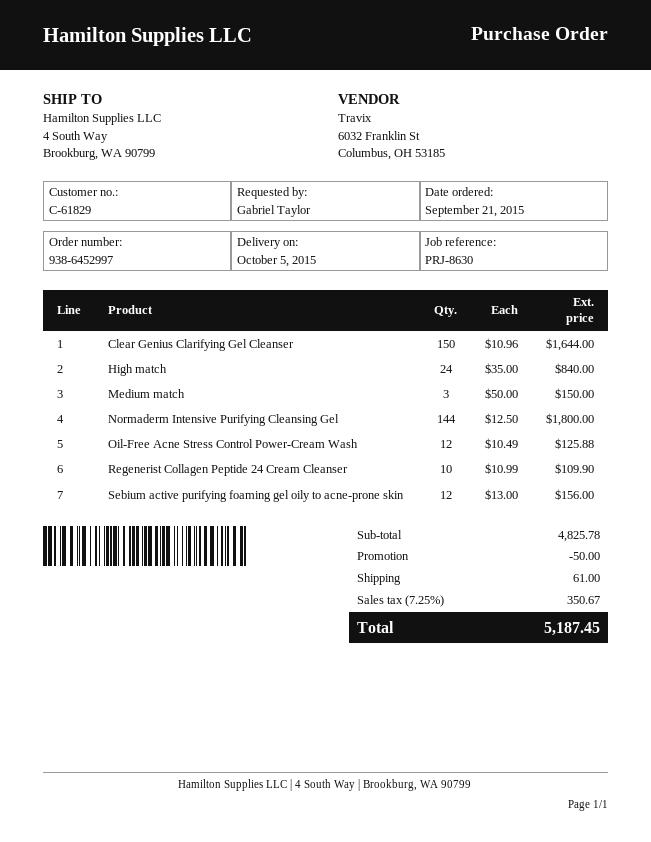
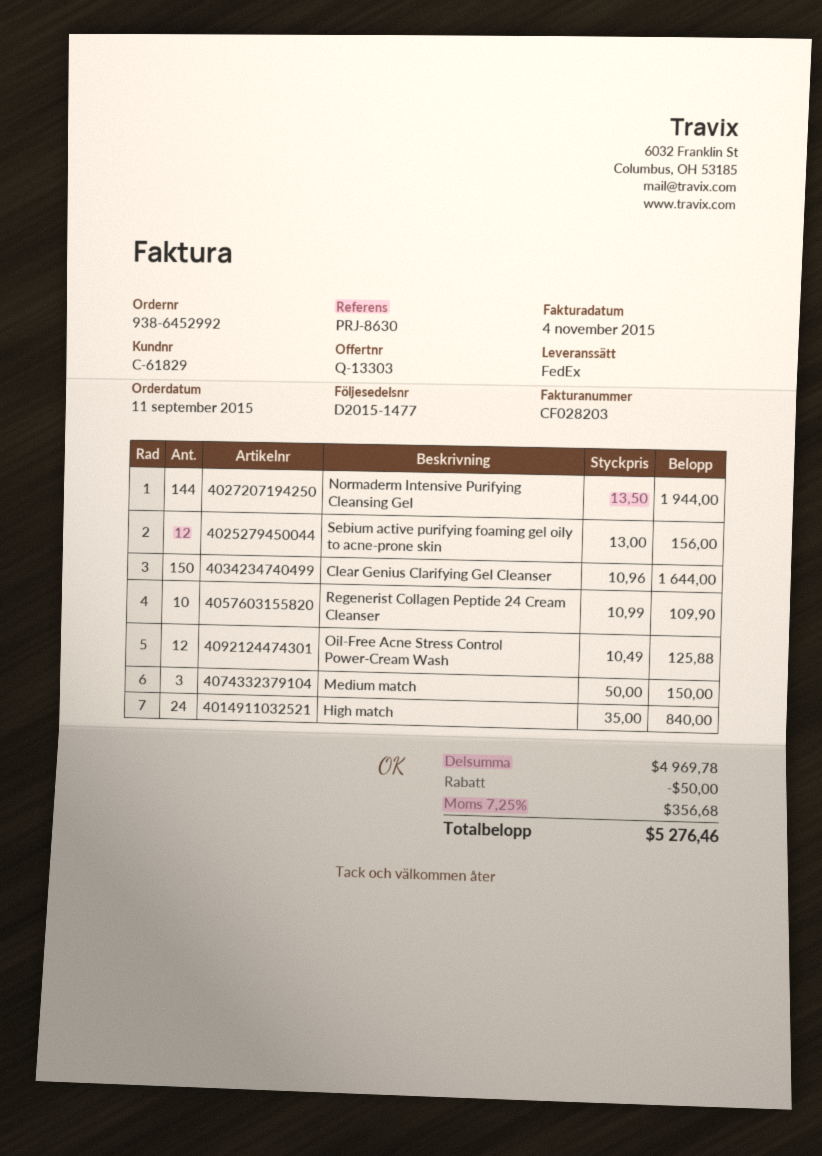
order number: 938-6452997 -> 938-6452992
order date: 2015-09-21 -> 2015-09-11
Normaderm Intensive Purifying Cleansing Gel: 144 x 12.50 = 1800.00 -> 144 x 13.50 = 1944.00
subtotal: 4825.78 -> 4969.78
shipping: 61.00 -> none
tax: 7.25% = 350.67 -> 7.25% = 356.68
total: 5187.45 -> 5276.46

